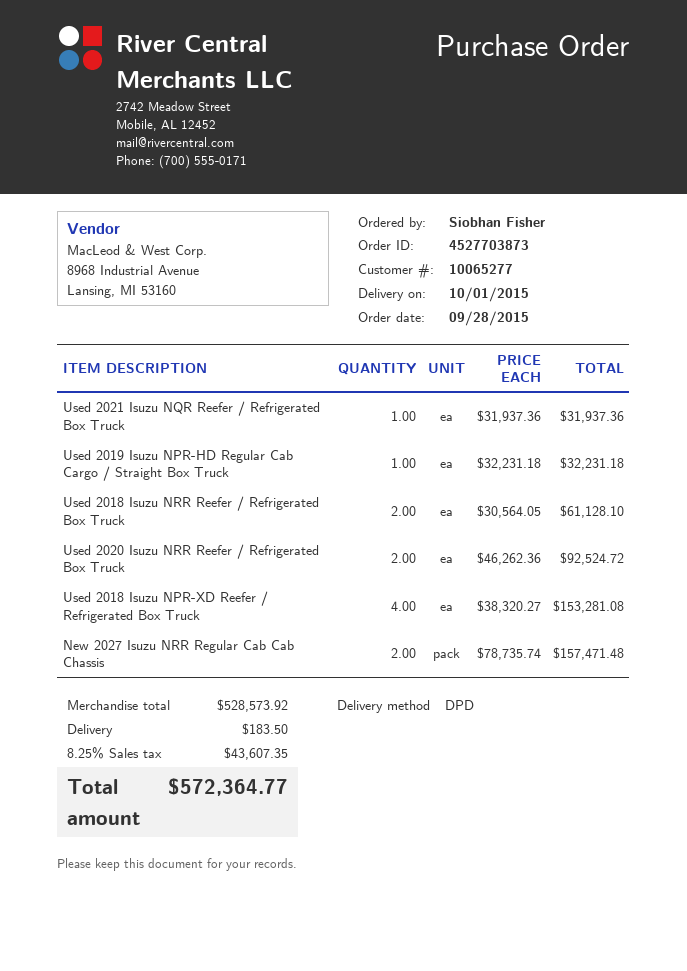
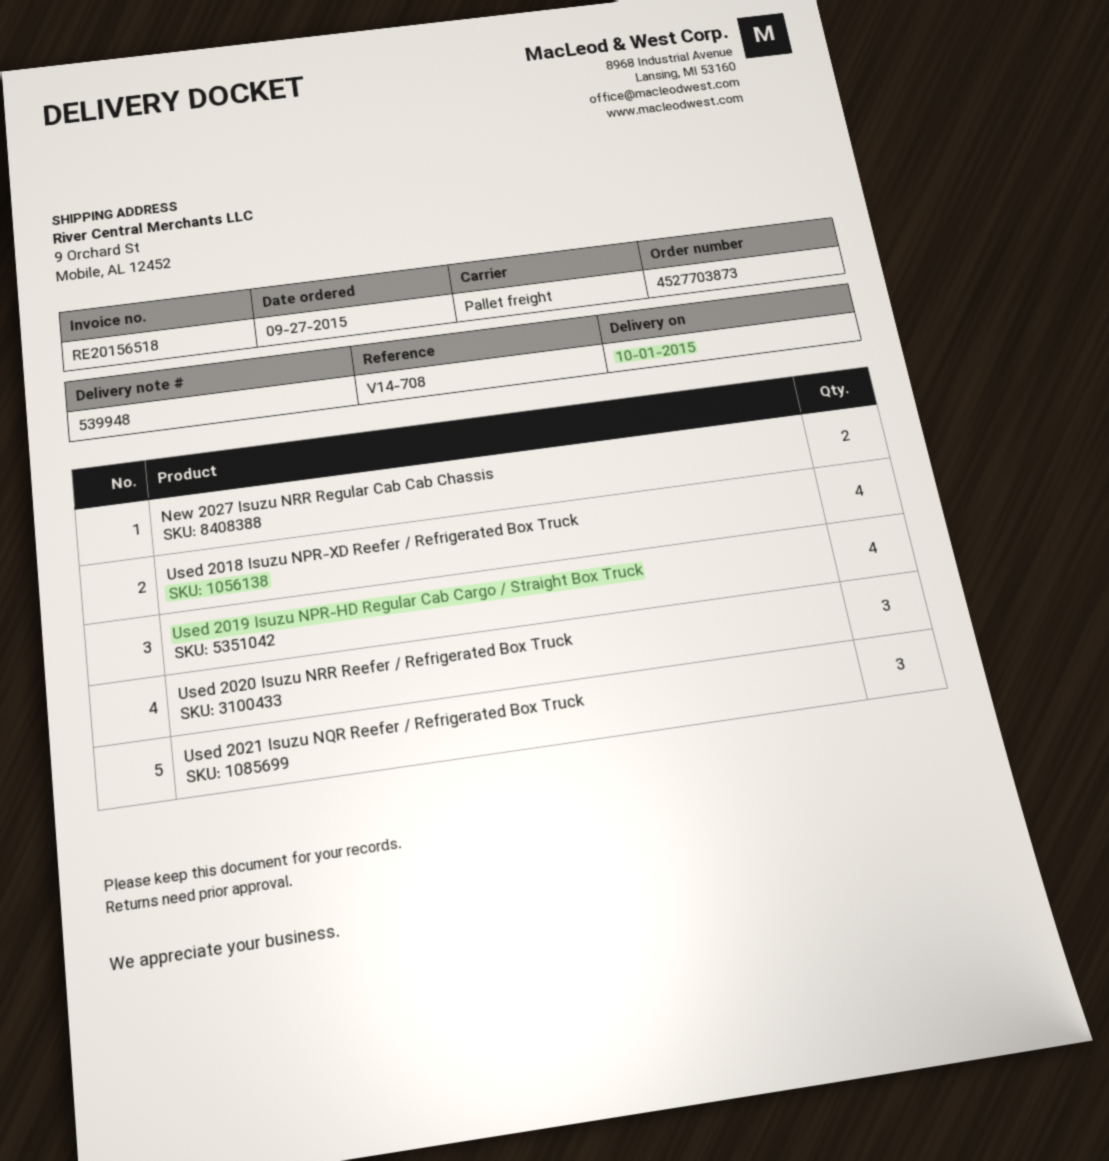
order date: 2015-09-28 -> 2015-09-27
shipping method: DPD -> pallet freight
Used 2021 Isuzu NQR Reefer / Refrigerated Box Truck: 1 -> 3
Used 2019 Isuzu NPR-HD Regular Cab Cargo / Straight Box Truck: 1 -> 4
Used 2018 Isuzu NRR Reefer / Refrigerated Box Truck: 2 -> none
Used 2020 Isuzu NRR Reefer / Refrigerated Box Truck: 2 -> 3

